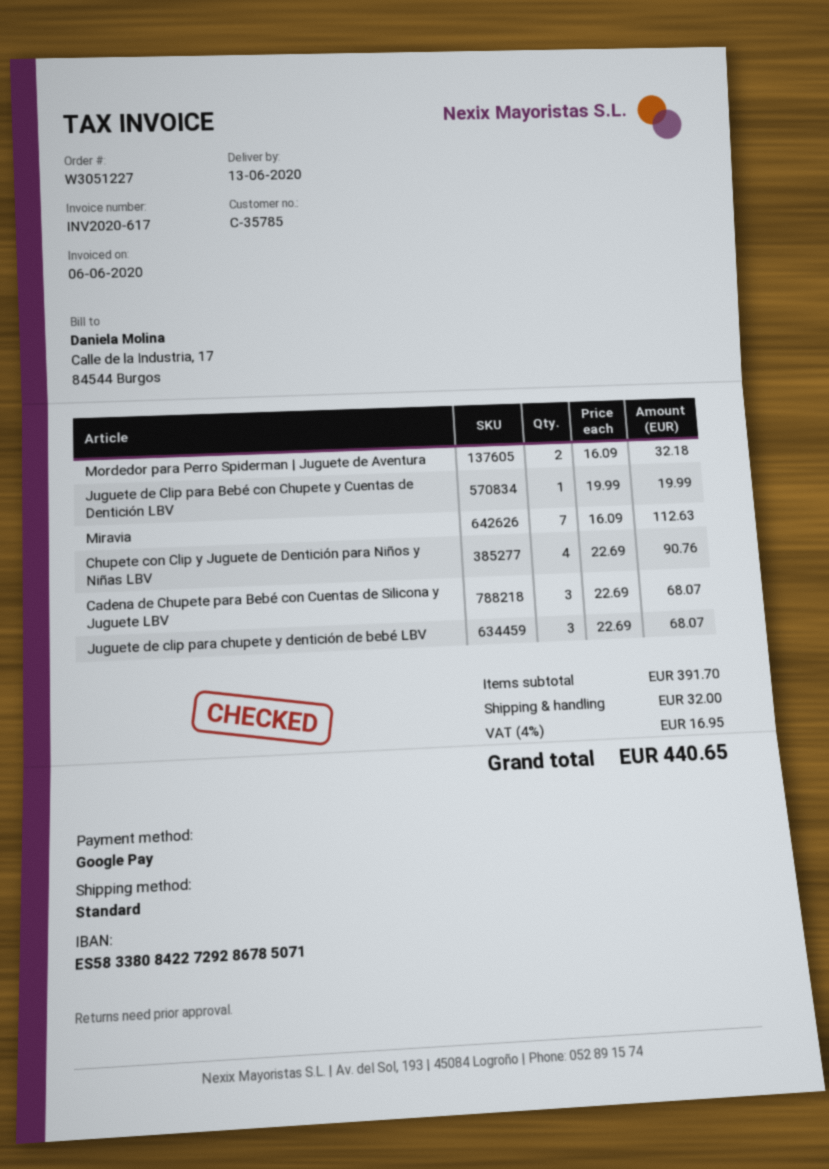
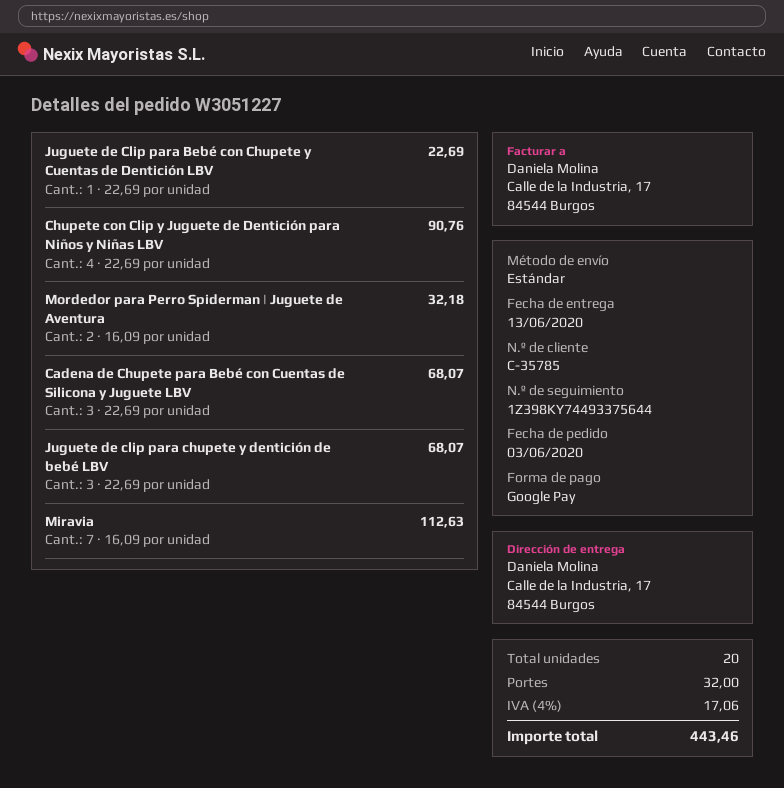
Juguete de Clip para Bebé con Chupete y Cuentas de Dentición LBV: 1 x 19.99 = 19.99 -> 1 x 22.69 = 22.69
tax: 4% = 16.95 -> 4% = 17.06
total: 440.65 -> 443.46

